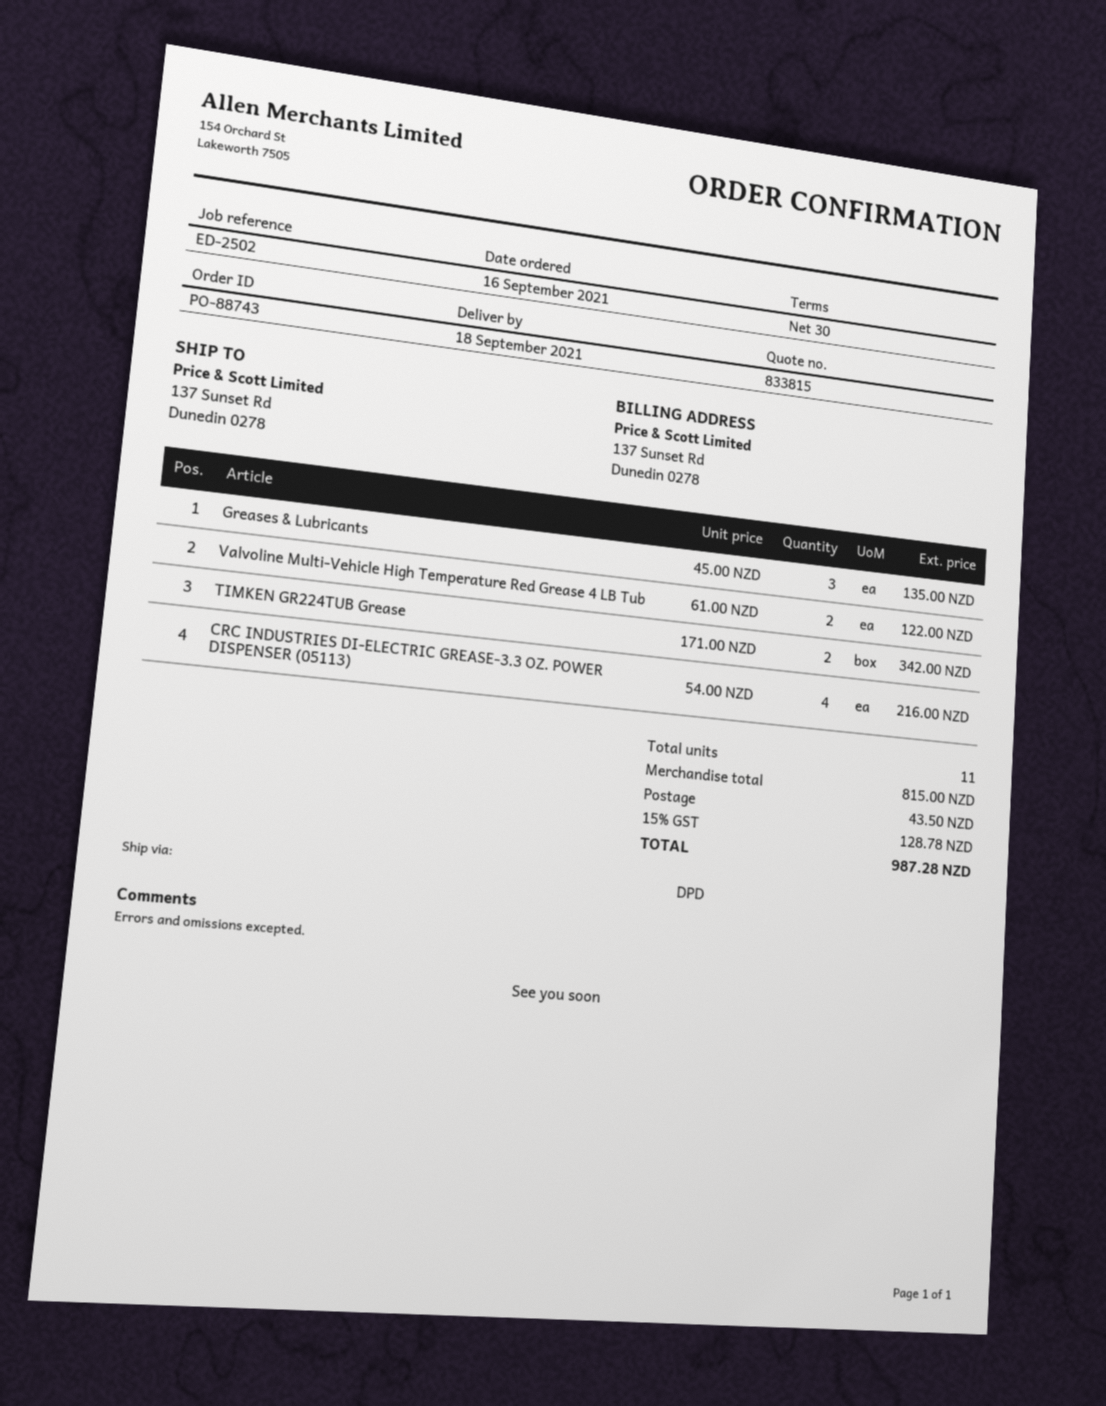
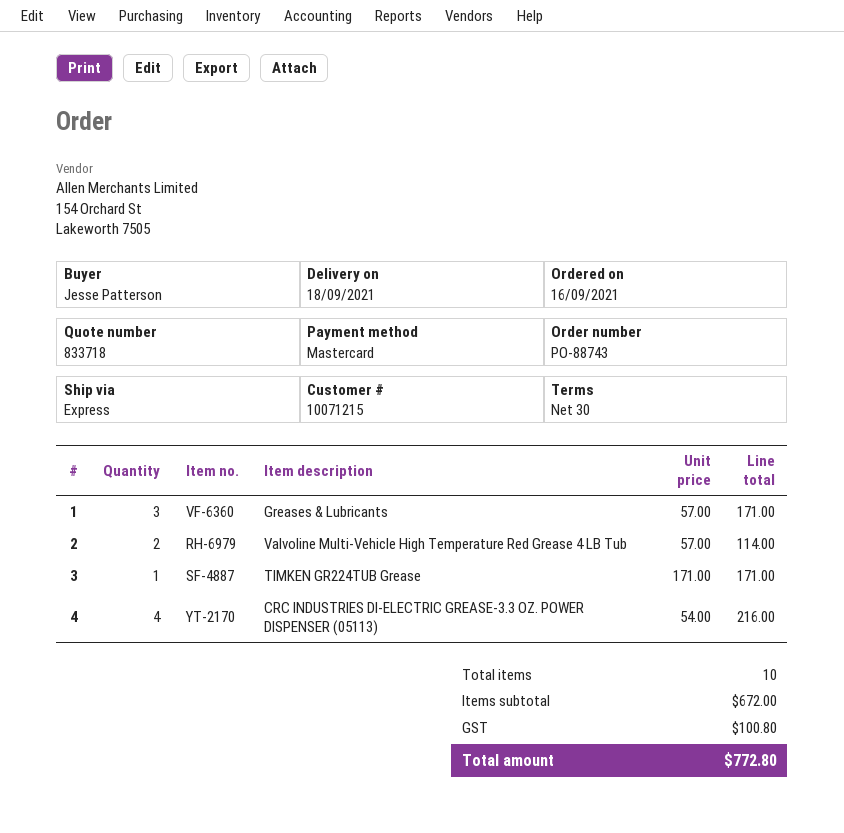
quote number: 833815 -> 833718
shipping method: DPD -> express
Greases & Lubricants: 3 x 45.00 = 135.00 -> 3 x 57.00 = 171.00
Valvoline Multi-Vehicle High Temperature Red Grease 4 LB Tub: 2 x 61.00 = 122.00 -> 2 x 57.00 = 114.00
TIMKEN GR224TUB Grease: 2 x 171.00 = 342.00 -> 1 x 171.00 = 171.00
total quantity: 11 -> 10
subtotal: 815.00 -> 672.00
shipping: 43.50 -> none
tax: 128.78 -> 100.80
total: 987.28 -> 772.80

